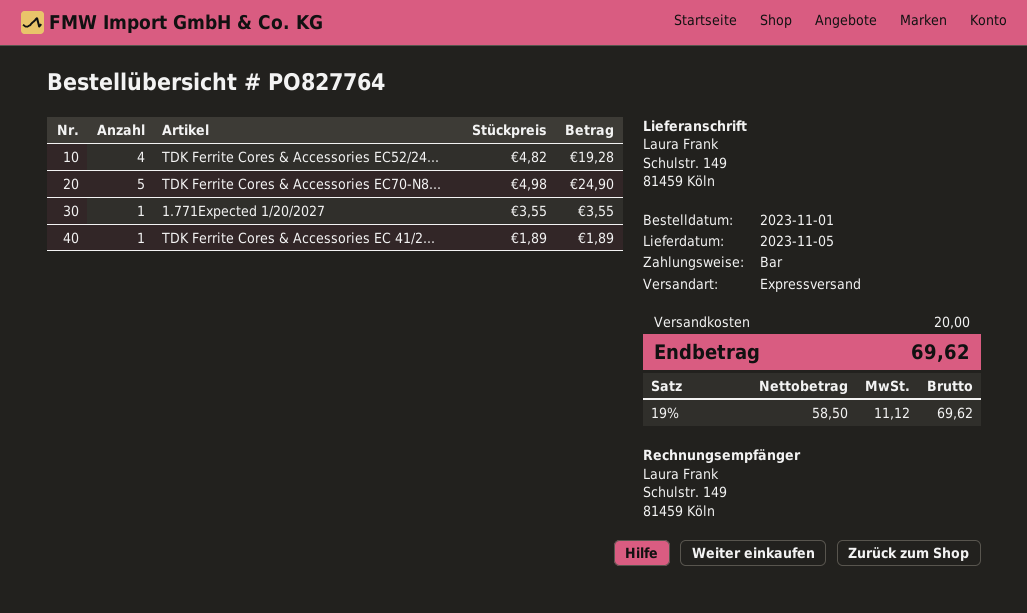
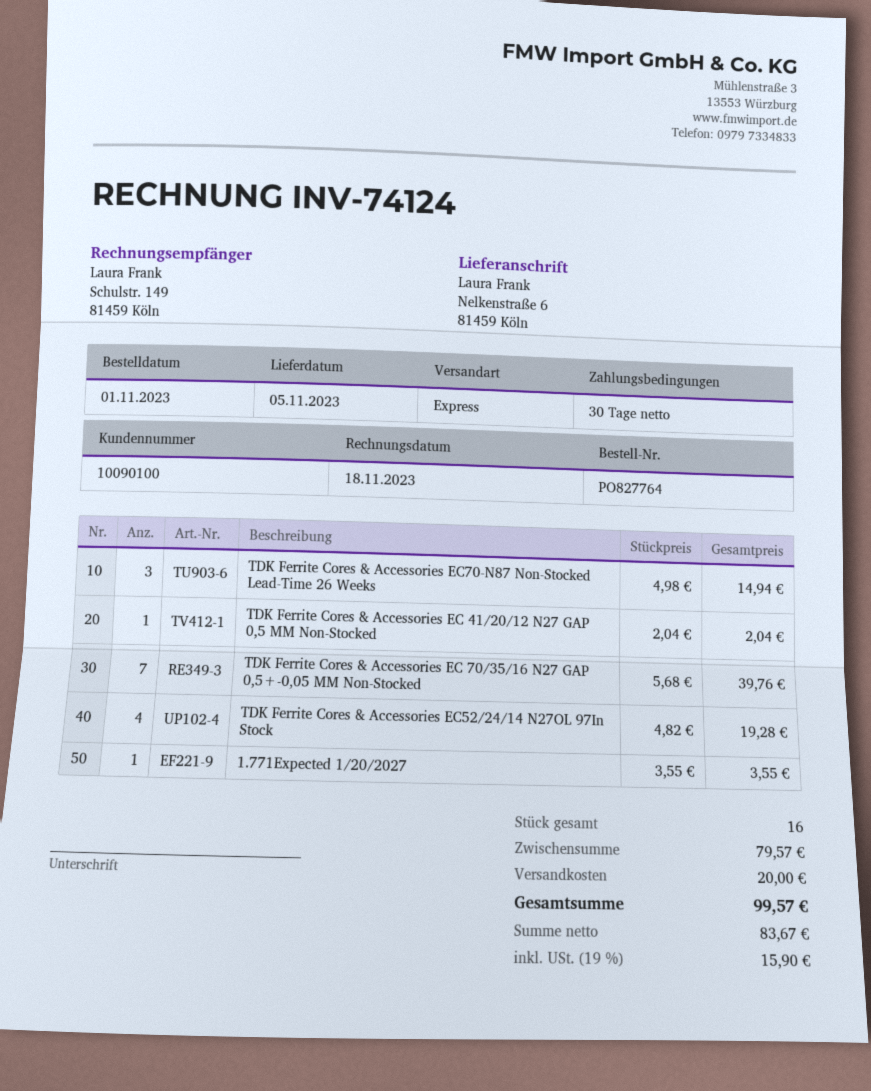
ship to: Schulstr. 149, 81459 Köln -> Nelkenstraße 6, 81459 Köln
TDK Ferrite Cores & Accessories EC70-N8...: 5 x 4.98 = 24.90 -> 3 x 4.98 = 14.94
TDK Ferrite Cores & Accessories EC 41/2...: 1 x 1.89 = 1.89 -> 1 x 2.04 = 2.04
TDK Ferrite Cores & Accessories EC 70/35/16 N27 GAP 0,5+-0,05 MM Non-Stocked: none -> 7 x 5.68 = 39.76
net: 58.50 -> 83.67
tax: 19% = 11.12 -> 19% = 15.90
total: 69.62 -> 99.57

